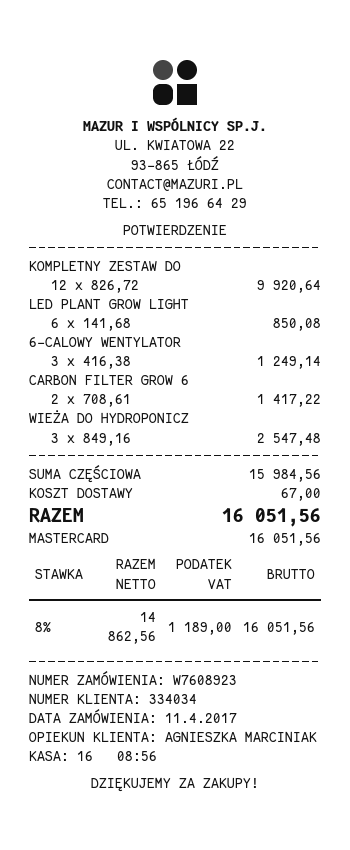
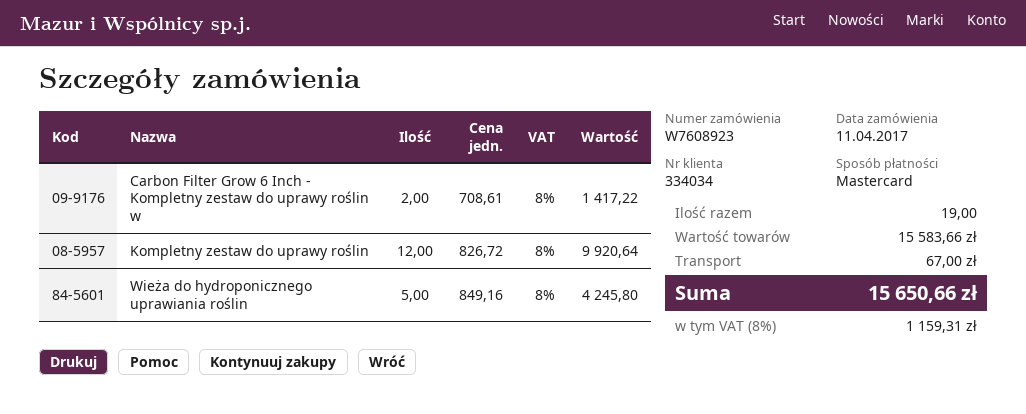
LED PLANT GROW LIGHT: 6 x 141.68 = 850.08 -> none
6-CALOWY WENTYLATOR: 3 x 416.38 = 1249.14 -> none
WIEŻA DO HYDROPONICZ: 3 x 849.16 = 2547.48 -> 5 x 849.16 = 4245.80
subtotal: 15984.56 -> 15583.66
tax: 8% = 1189.00 -> 8% = 1159.31
total: 16051.56 -> 15650.66

